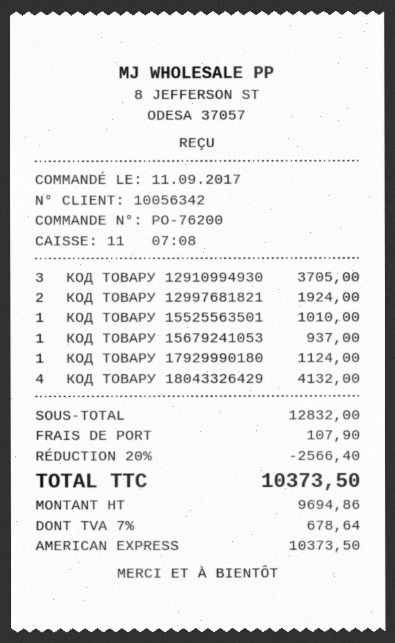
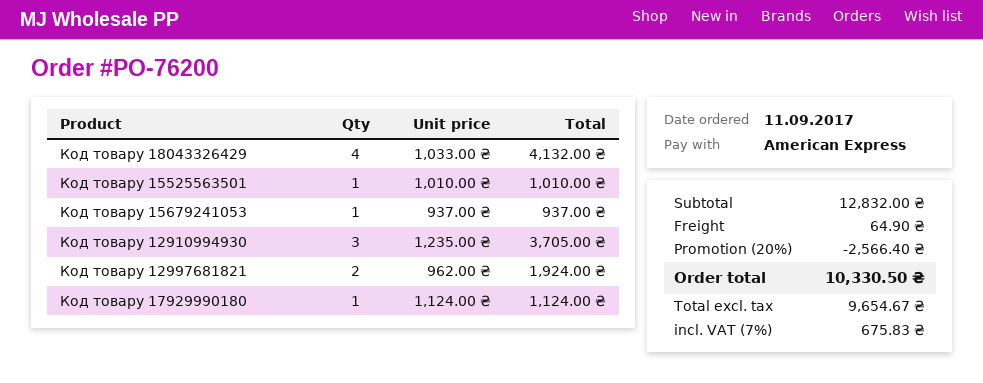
shipping: 107.90 -> 64.90
net: 9694.86 -> 9654.67
tax: 7% = 678.64 -> 7% = 675.83
total: 10373.50 -> 10330.50

